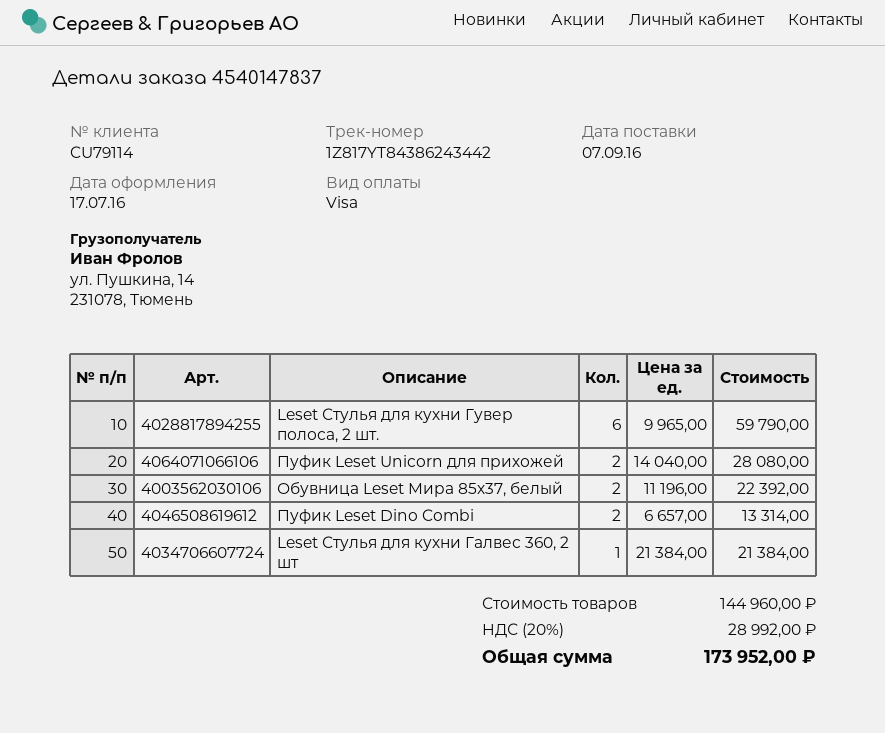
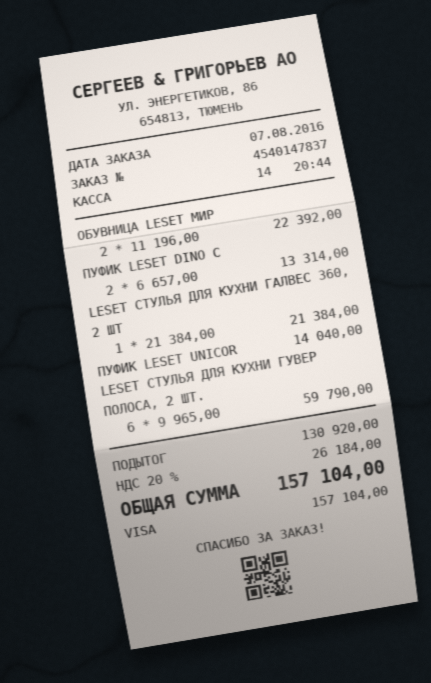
order date: 2016-07-17 -> 2016-08-07
Пуфик Leset Unicorn для прихожей: 2 x 14040.00 = 28080.00 -> 1 x 14040.00 = 14040.00
subtotal: 144960.00 -> 130920.00
tax: 20% = 28992.00 -> 20% = 26184.00
total: 173952.00 -> 157104.00

